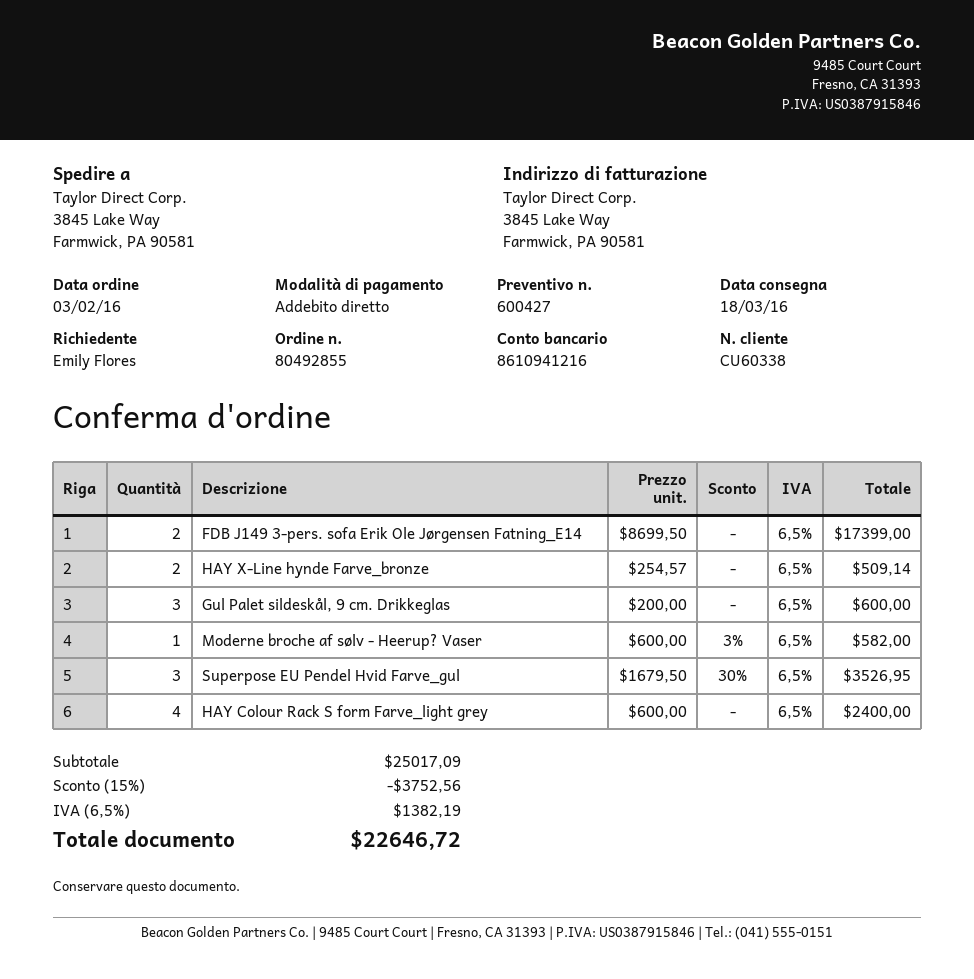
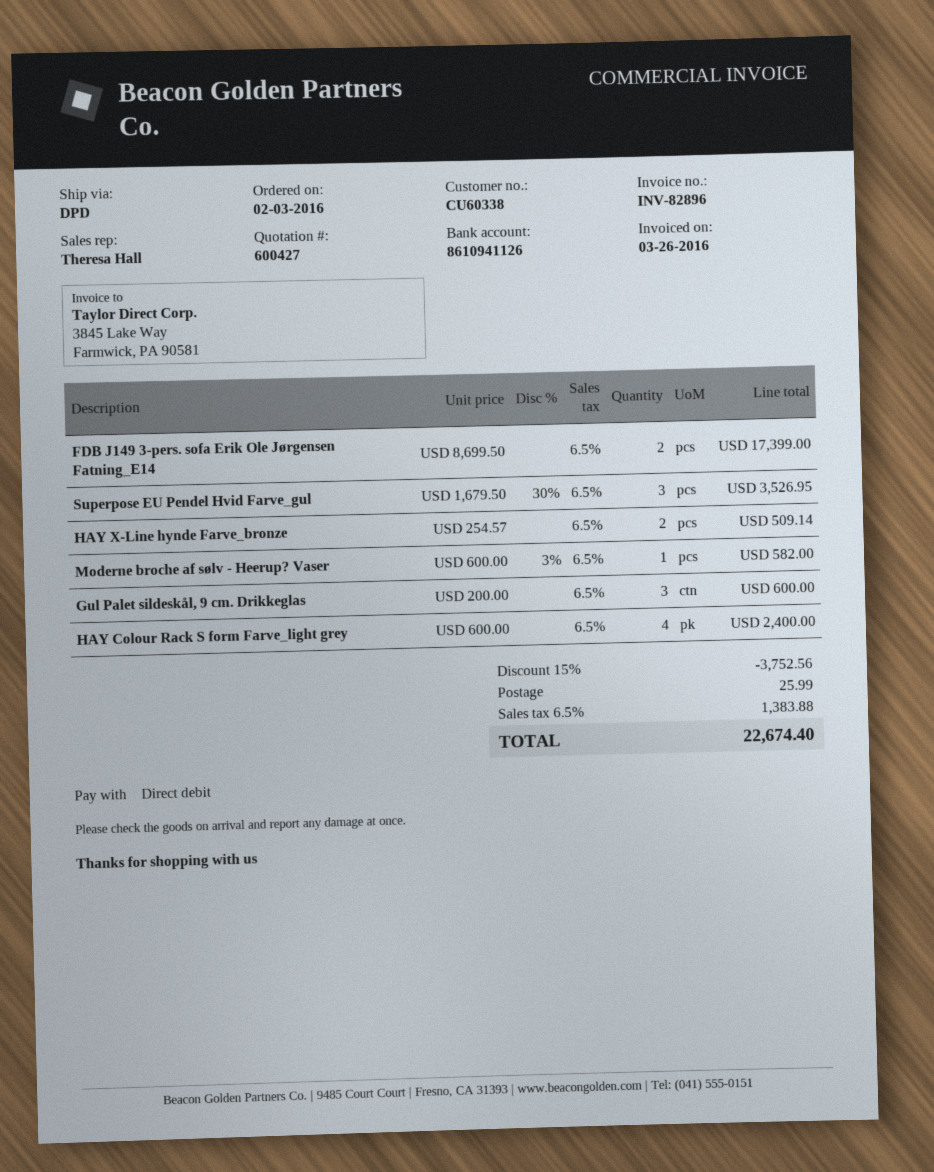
bank account: 8610941216 -> 8610941126
shipping: none -> 25.99
tax: 6.5% = 1382.19 -> 6.5% = 1383.88
total: 22646.72 -> 22674.40

